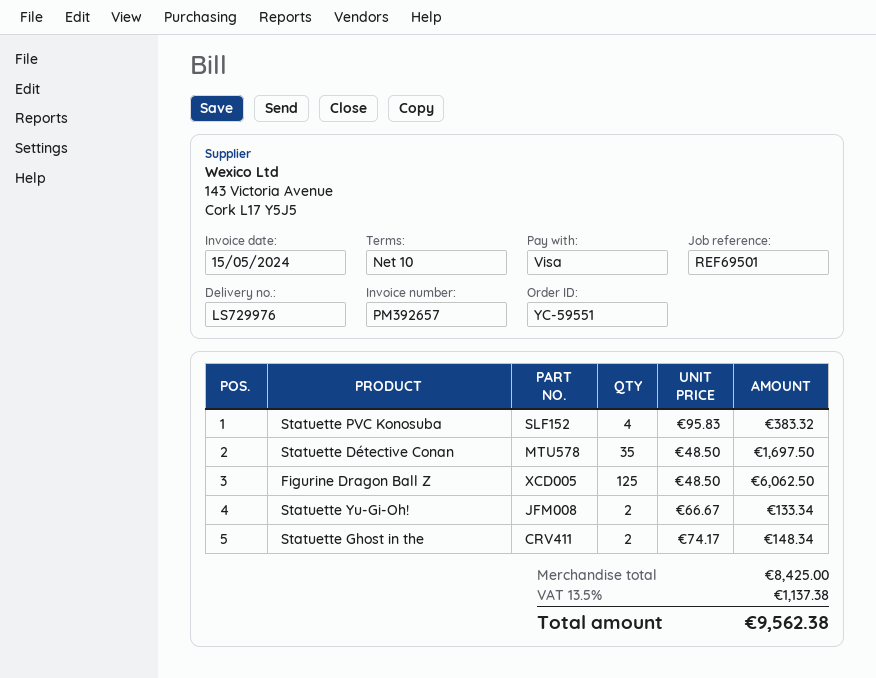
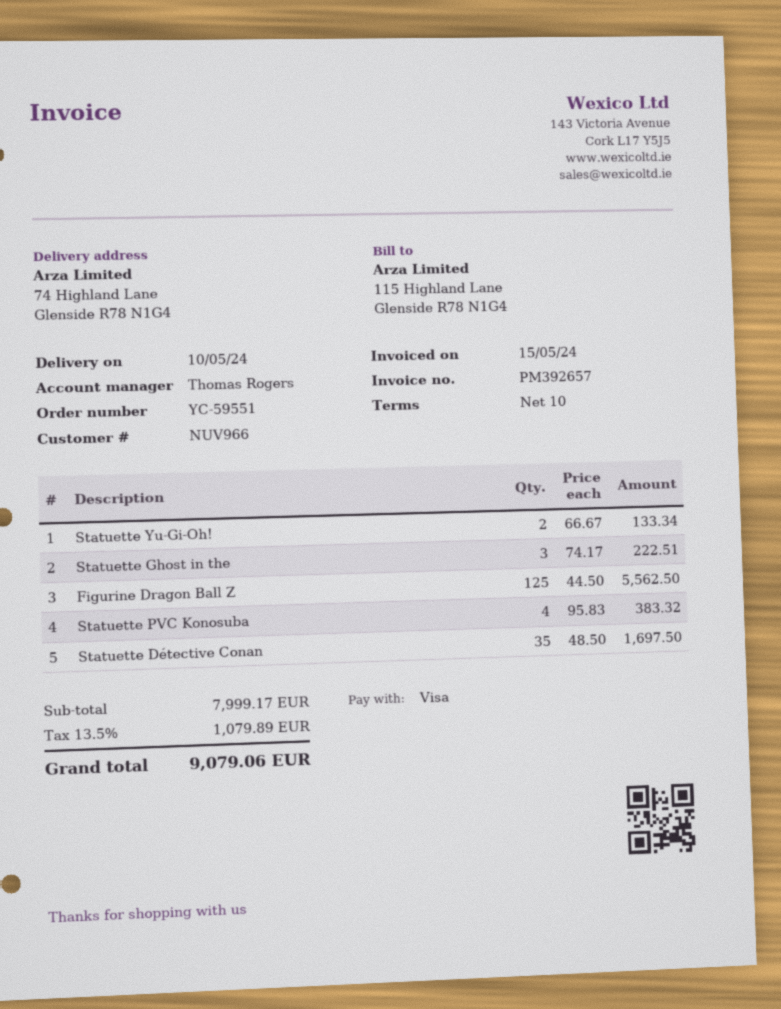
Figurine Dragon Ball Z: 125 x 48.50 = 6062.50 -> 125 x 44.50 = 5562.50
Statuette Ghost in the: 2 x 74.17 = 148.34 -> 3 x 74.17 = 222.51
subtotal: 8425.00 -> 7999.17
tax: 13.5% = 1137.38 -> 13.5% = 1079.89
total: 9562.38 -> 9079.06

